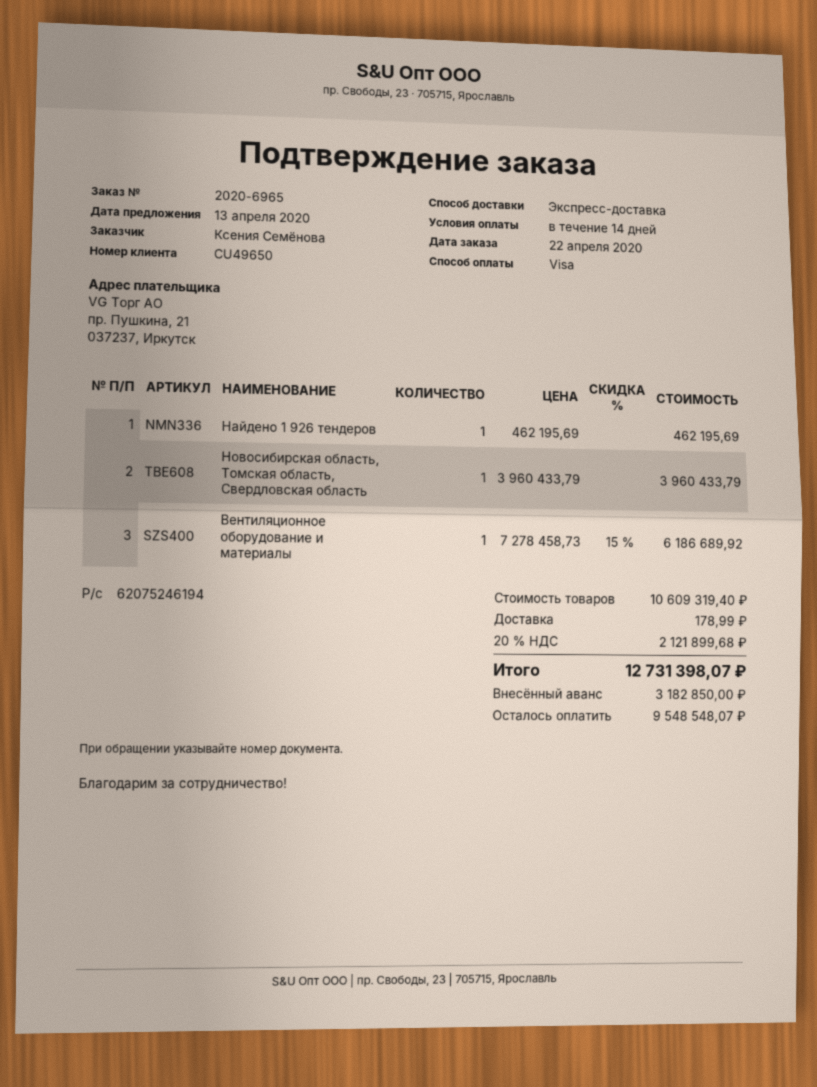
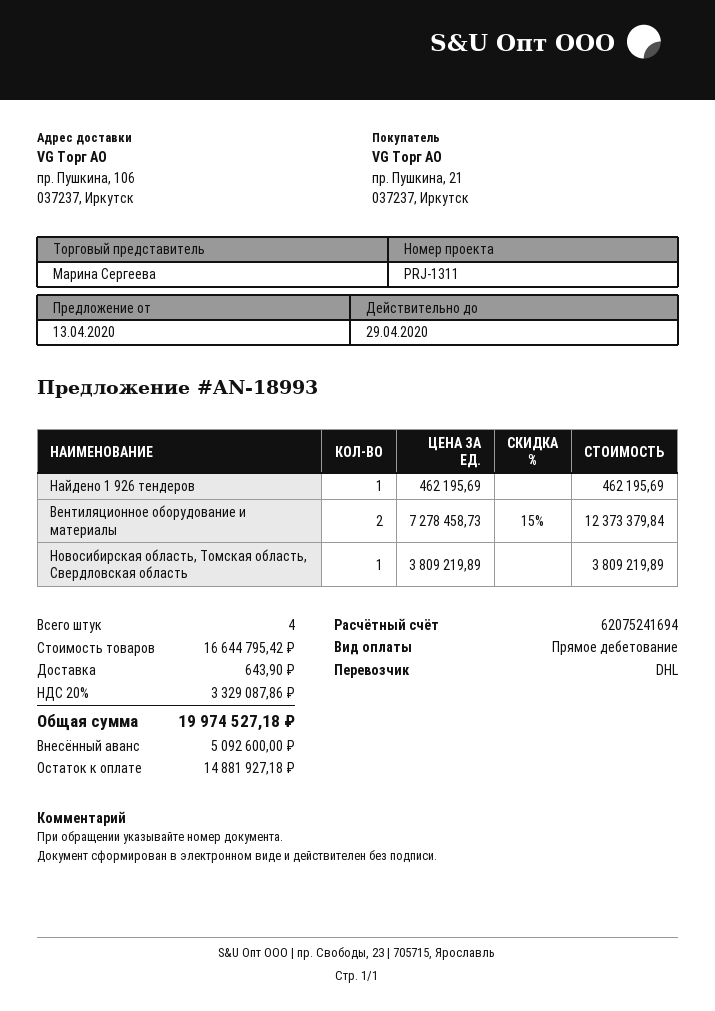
payment method: Visa -> direct debit
bank account: 62075246194 -> 62075241694
shipping method: express -> DHL
Новосибирская область, Томская область, Свердловская область: 1 x 3960433.79 = 3960433.79 -> 1 x 3809219.89 = 3809219.89
Вентиляционное оборудование и материалы: 1 x 7278458.73 - 15% = 6186689.92 -> 2 x 7278458.73 - 15% = 12373379.84
subtotal: 10609319.40 -> 16644795.42
shipping: 178.99 -> 643.90
tax: 20% = 2121899.68 -> 20% = 3329087.86
total: 12731398.07 -> 19974527.18
deposit: 3182850.00 -> 5092600.00
balance: 9548548.07 -> 14881927.18

